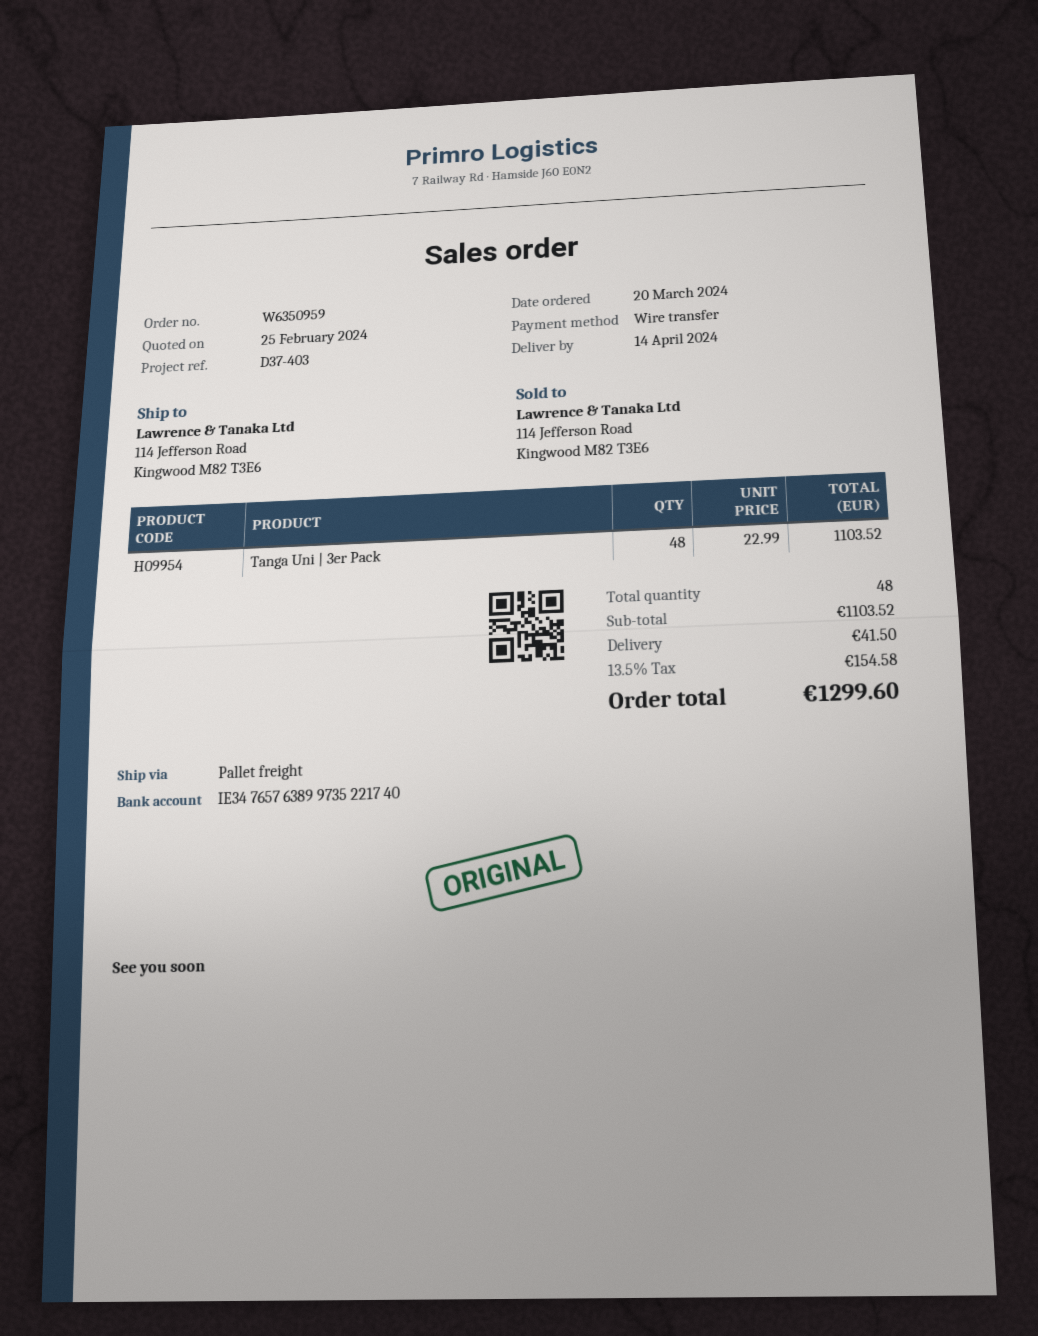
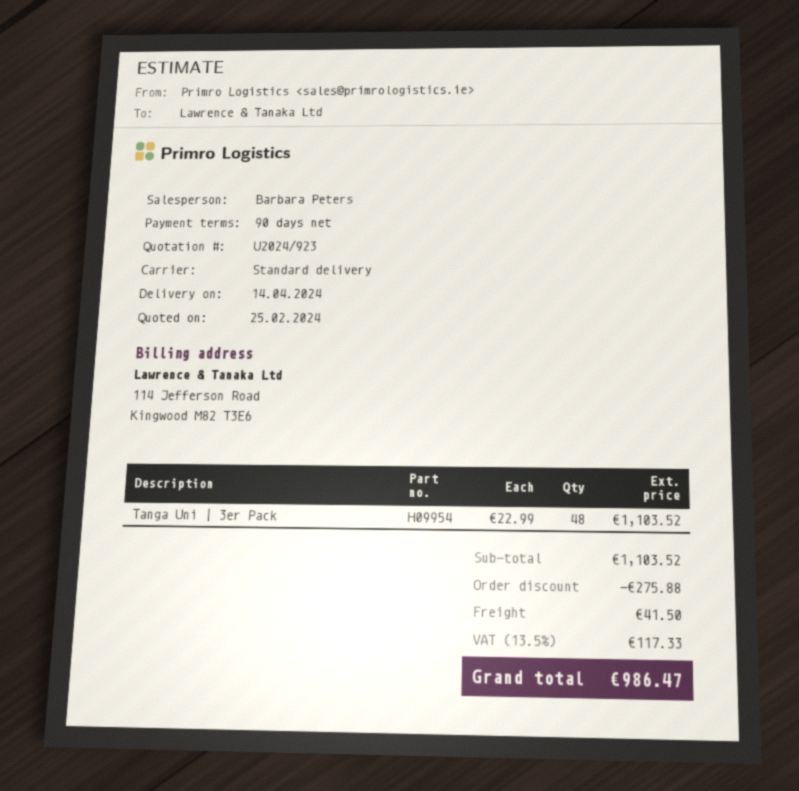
shipping method: pallet freight -> standard
discount: none -> 275.88
tax: 13.5% = 154.58 -> 13.5% = 117.33
total: 1299.60 -> 986.47

